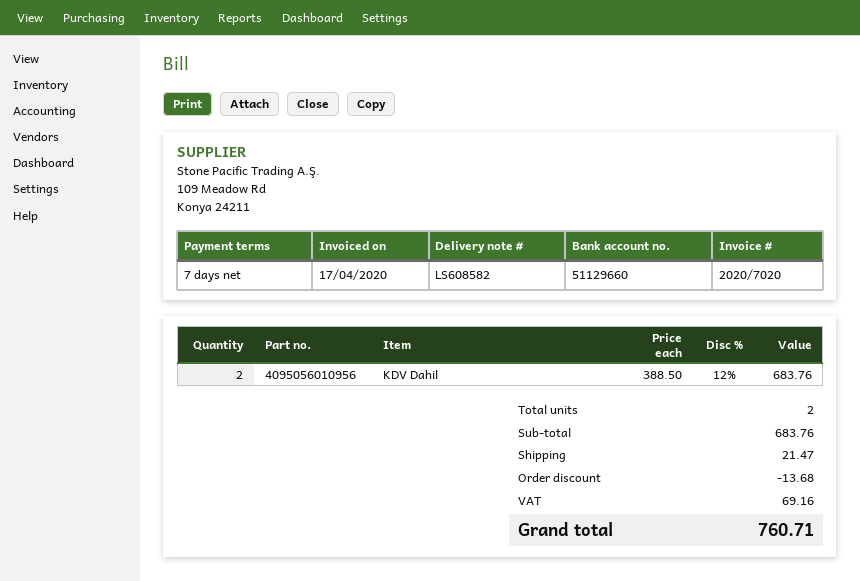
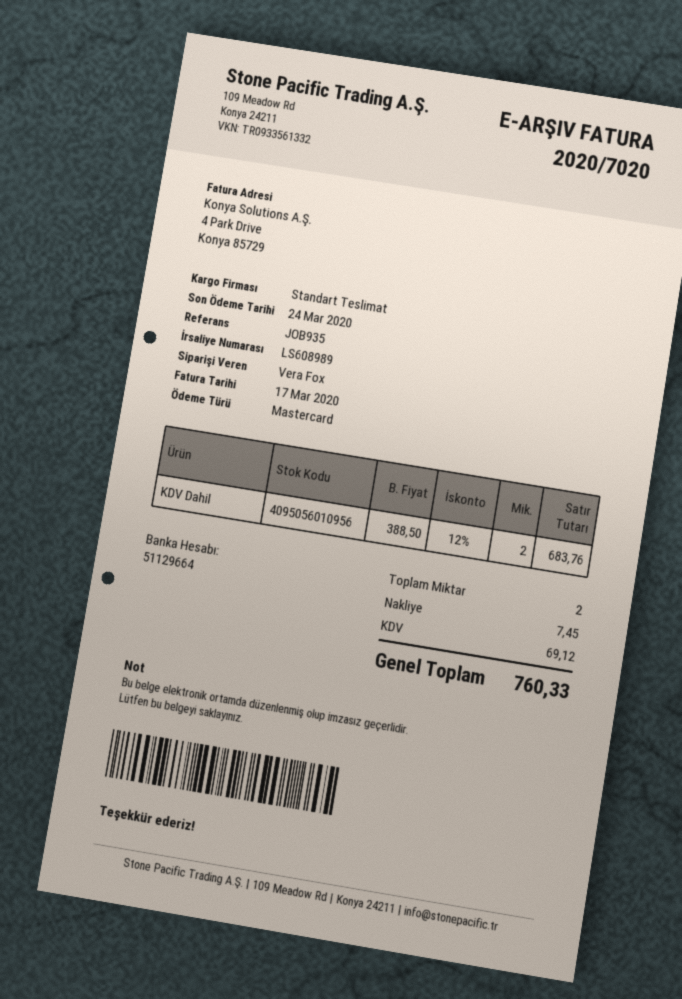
delivery note number: LS608582 -> LS608989
invoice date: 2020-04-17 -> 2020-03-17
bank account: 51129660 -> 51129664
discount: 13.68 -> none
shipping: 21.47 -> 7.45
tax: 69.16 -> 69.12
total: 760.71 -> 760.33

